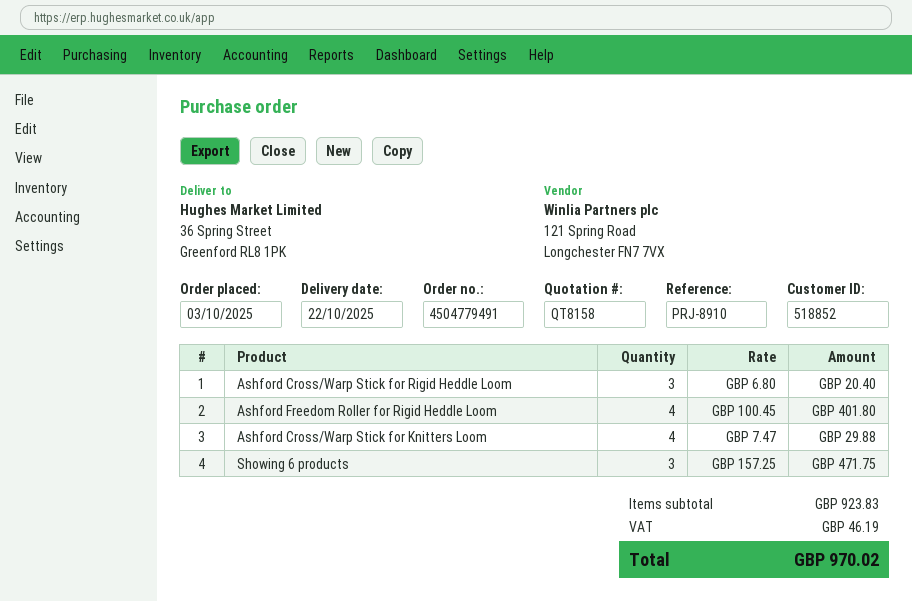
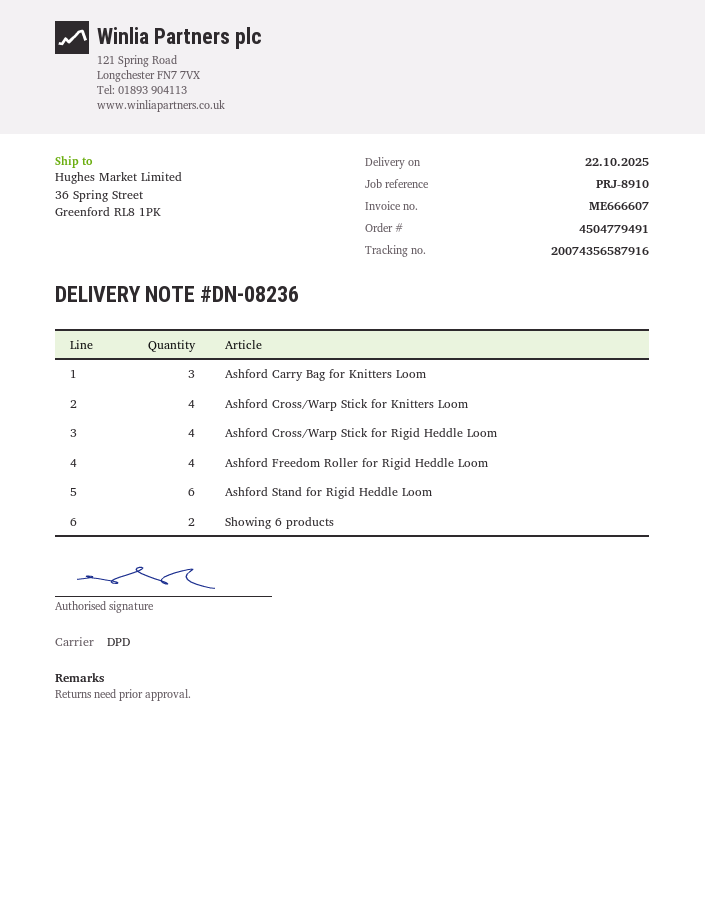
Ashford Cross/Warp Stick for Rigid Heddle Loom: 3 -> 4
Showing 6 products: 3 -> 2
Ashford Carry Bag for Knitters Loom: none -> 3
Ashford Stand for Rigid Heddle Loom: none -> 6

